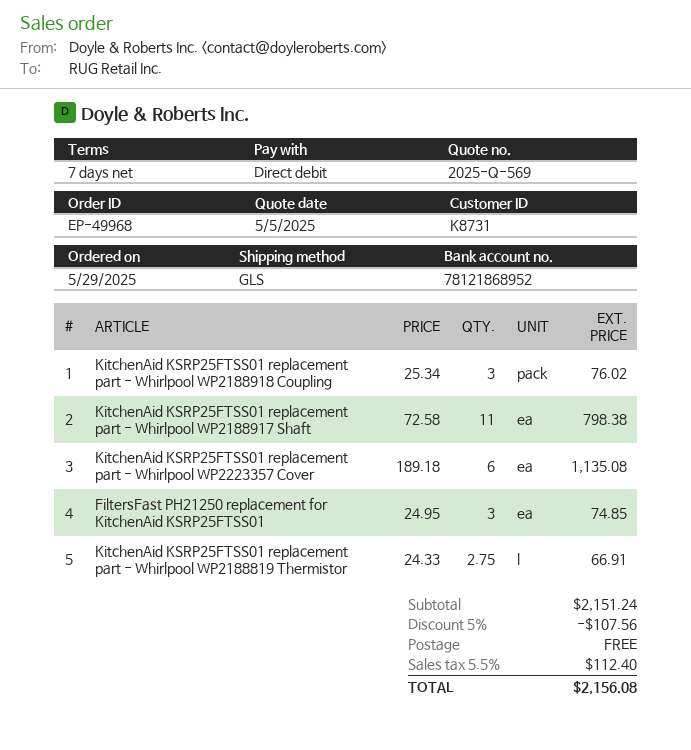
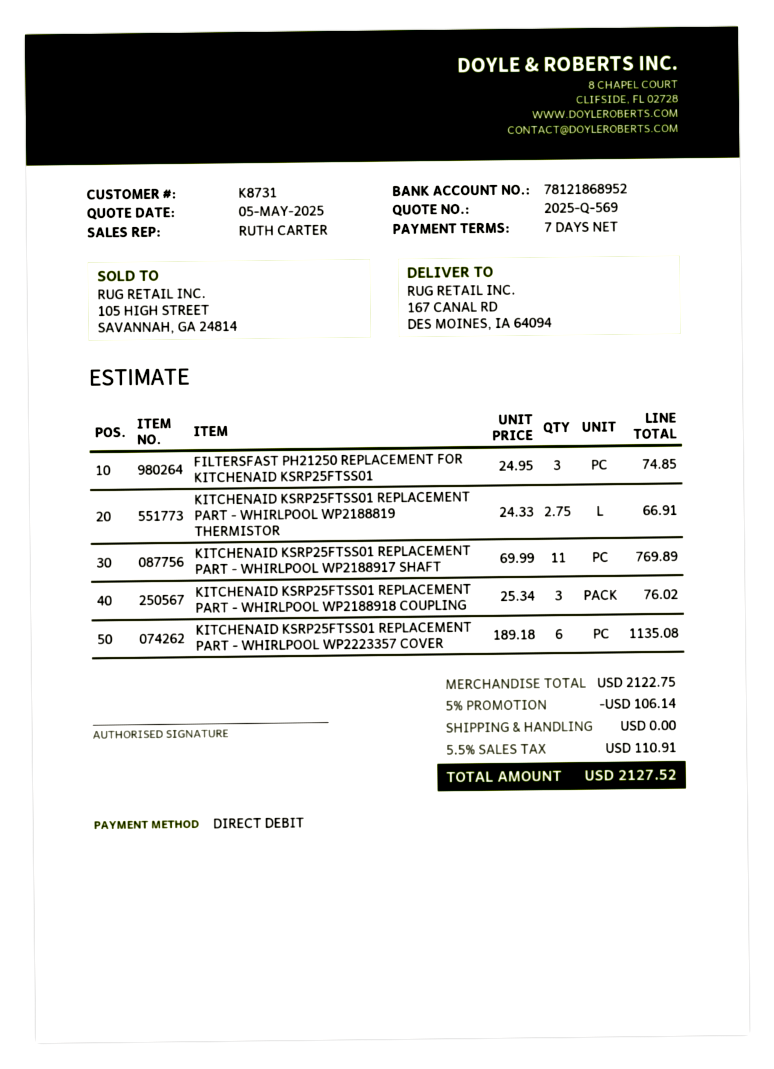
KitchenAid KSRP25FTSS01 replacement part - Whirlpool WP2188917 Shaft: 11 x 72.58 = 798.38 -> 11 x 69.99 = 769.89
subtotal: 2151.24 -> 2122.75
discount: 5% = 107.56 -> 5% = 106.14
tax: 5.5% = 112.40 -> 5.5% = 110.91
total: 2156.08 -> 2127.52

